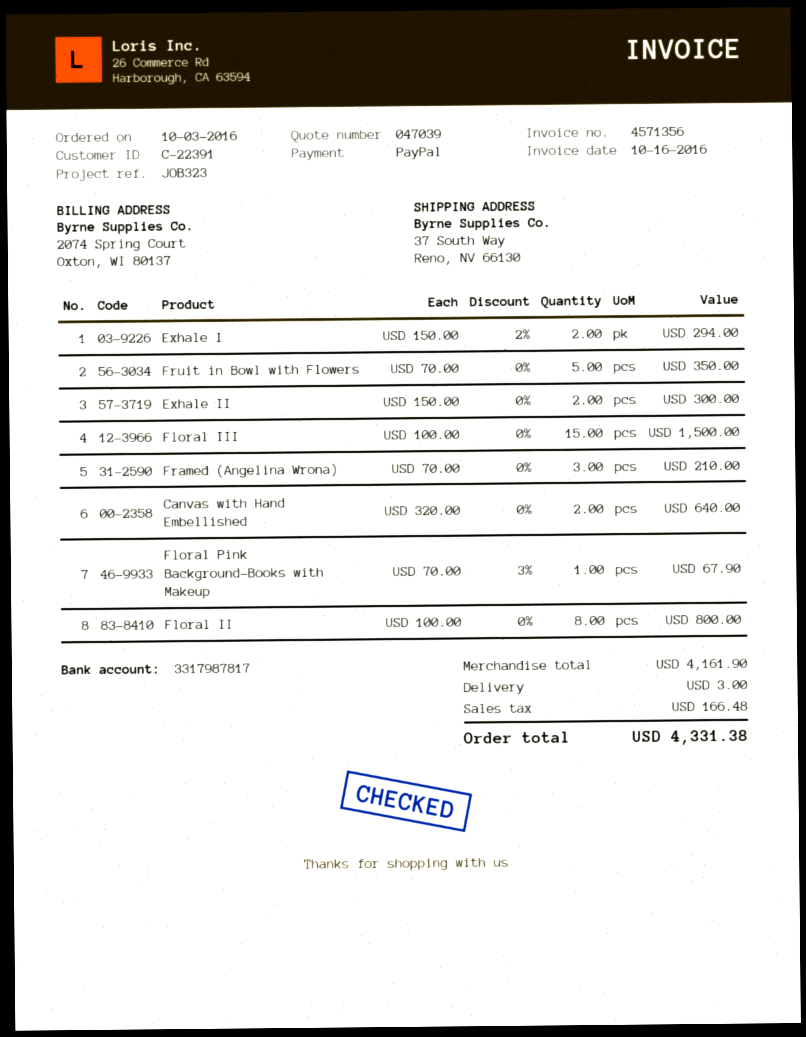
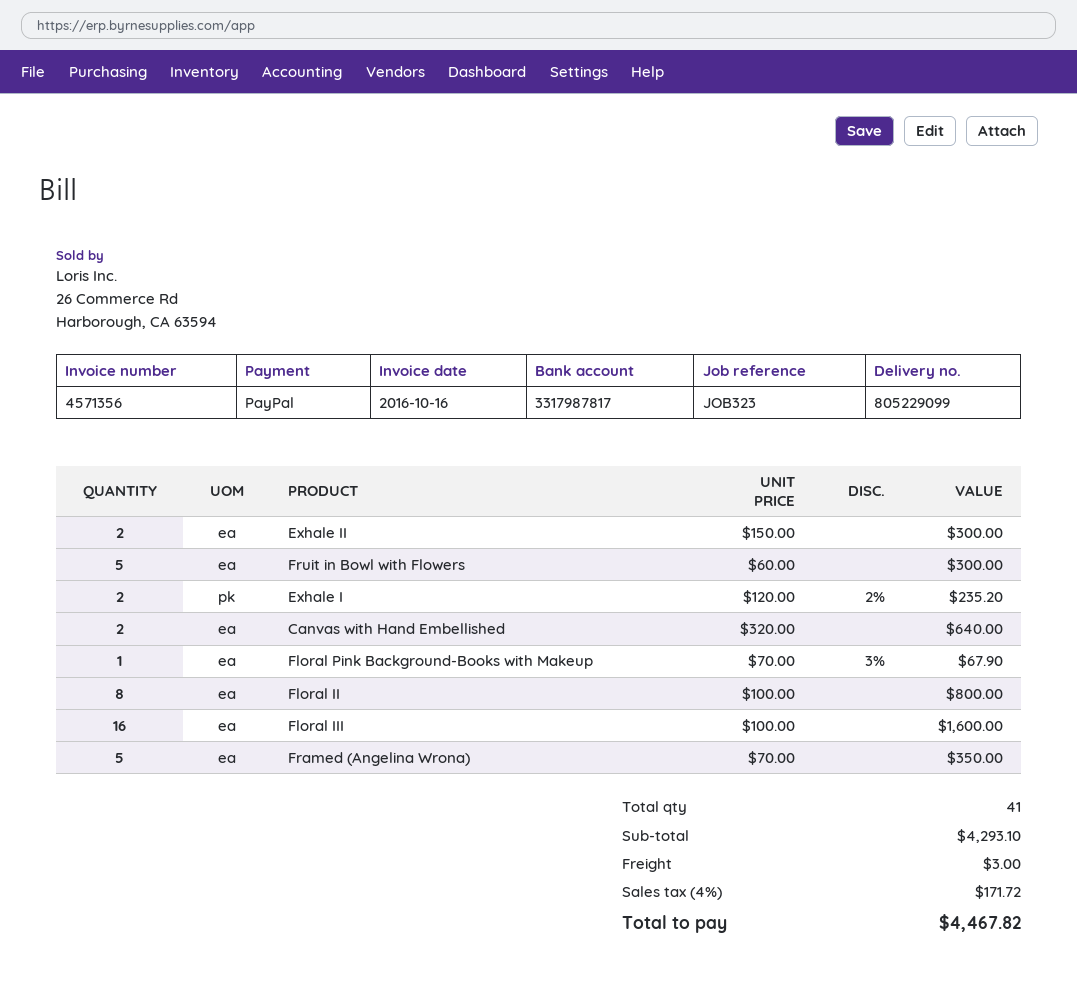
Exhale I: 2 x 150.00 - 2% = 294.00 -> 2 x 120.00 - 2% = 235.20
Fruit in Bowl with Flowers: 5 x 70.00 = 350.00 -> 5 x 60.00 = 300.00
Floral III: 15 x 100.00 = 1500.00 -> 16 x 100.00 = 1600.00
Framed (Angelina Wrona): 3 x 70.00 = 210.00 -> 5 x 70.00 = 350.00
subtotal: 4161.90 -> 4293.10
tax: 166.48 -> 171.72
total: 4331.38 -> 4467.82

